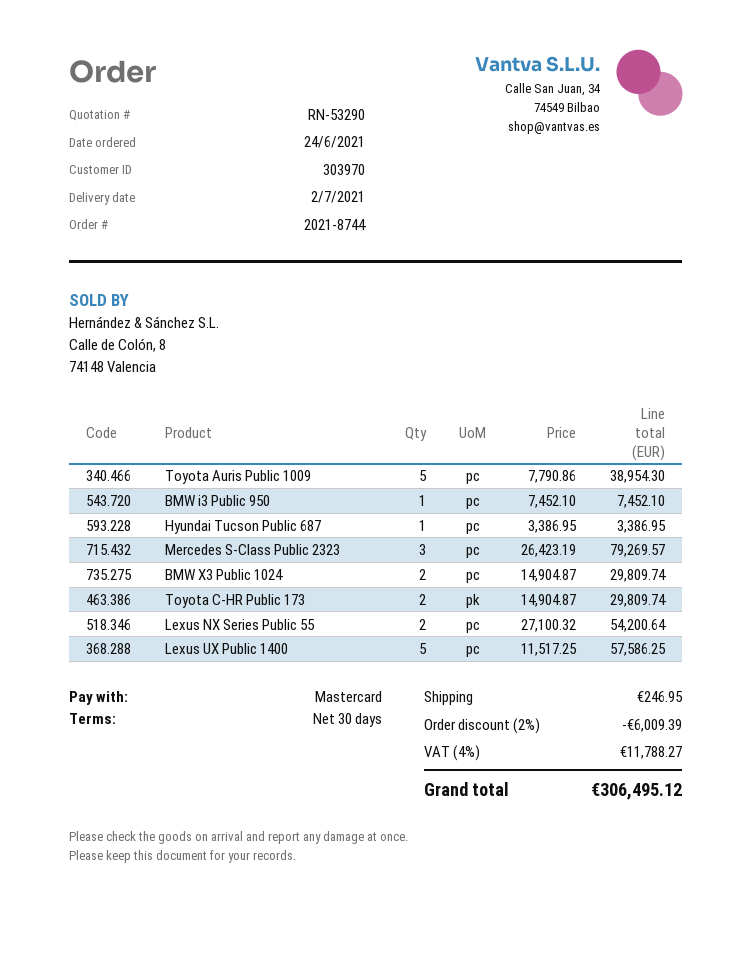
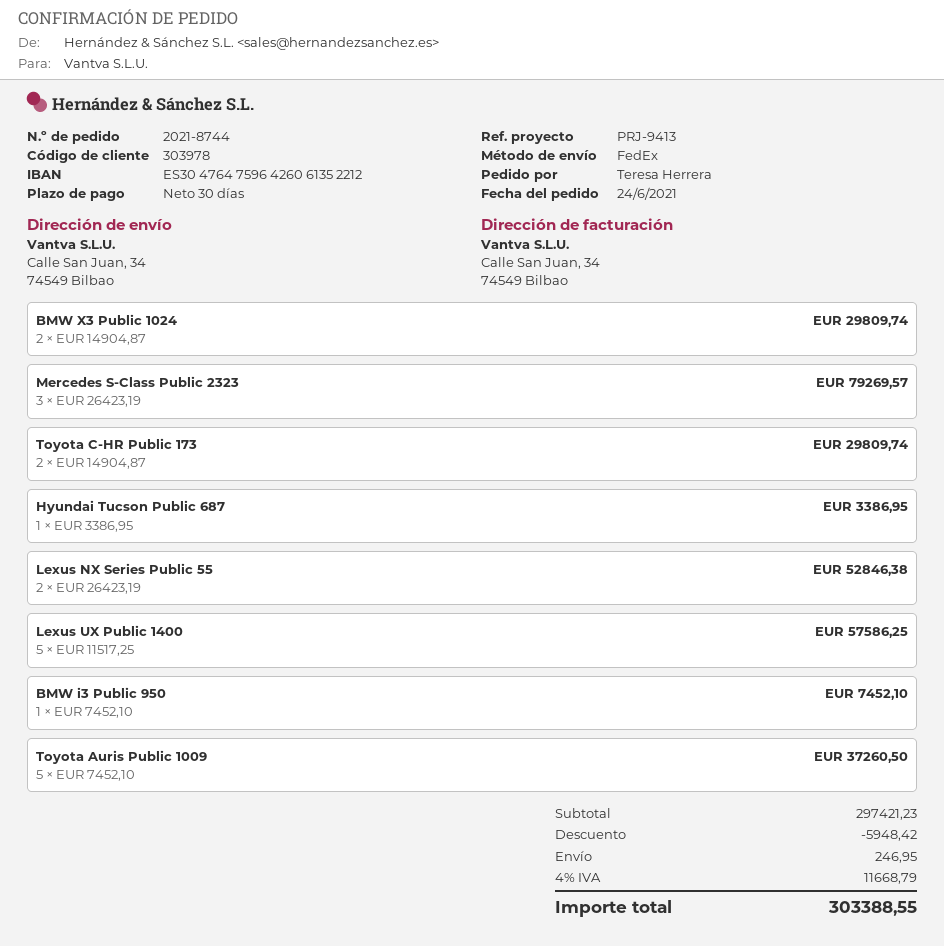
customer number: 303970 -> 303978
Toyota Auris Public 1009: 5 x 7790.86 = 38954.30 -> 5 x 7452.10 = 37260.50
Lexus NX Series Public 55: 2 x 27100.32 = 54200.64 -> 2 x 26423.19 = 52846.38
discount: 6009.39 -> 5948.42
tax: 4% = 11788.27 -> 4% = 11668.79
total: 306495.12 -> 303388.55

